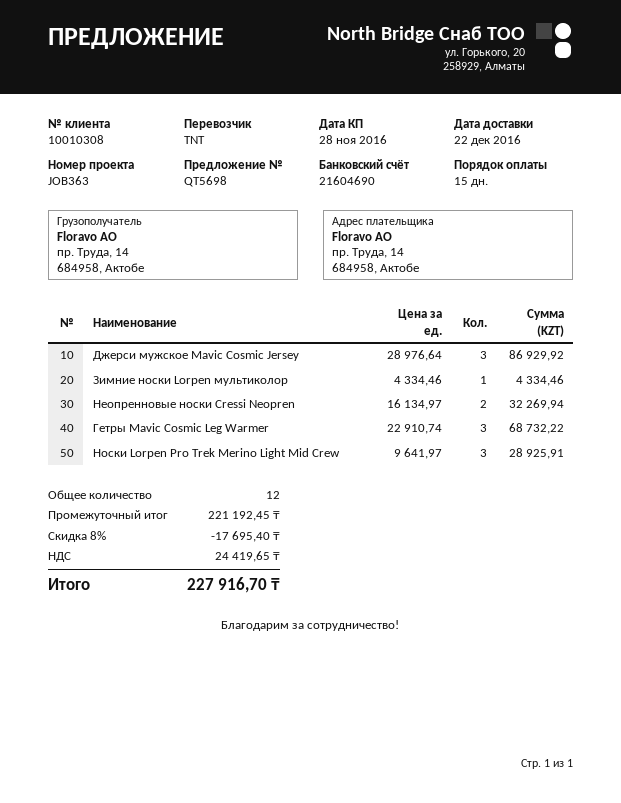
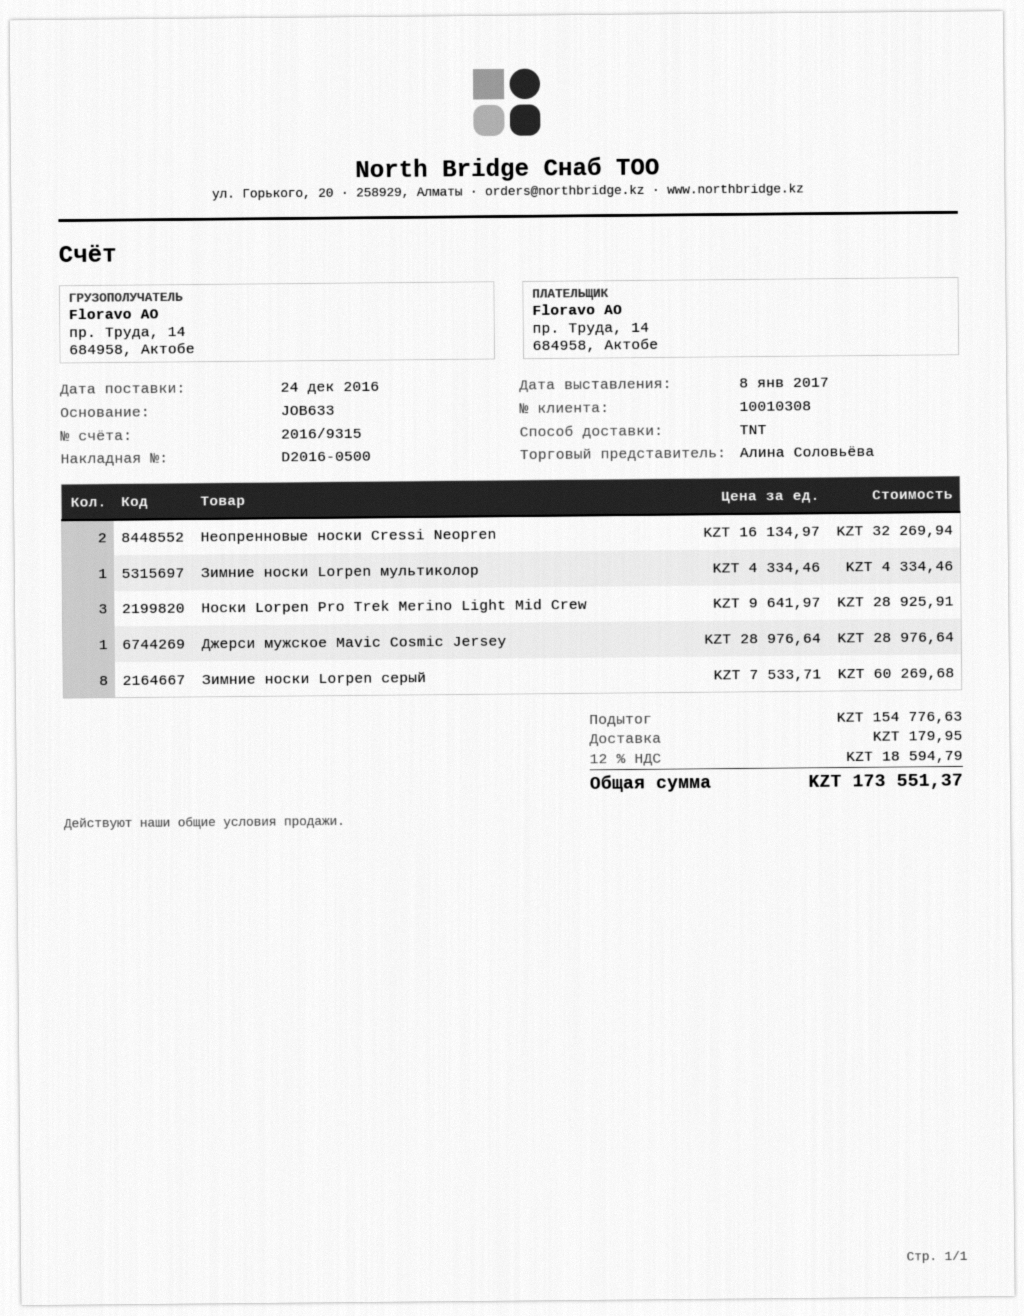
delivery date: 2016-12-22 -> 2016-12-24
reference: JOB363 -> JOB633
Джерси мужское Mavic Cosmic Jersey: 3 x 28976.64 = 86929.92 -> 1 x 28976.64 = 28976.64
Гетры Mavic Cosmic Leg Warmer: 3 x 22910.74 = 68732.22 -> none
Зимние носки Lorpen серый: none -> 8 x 7533.71 = 60269.68
subtotal: 221192.45 -> 154776.63
discount: 8% = 17695.40 -> none
shipping: none -> 179.95
tax: 24419.65 -> 18594.79
total: 227916.70 -> 173551.37

